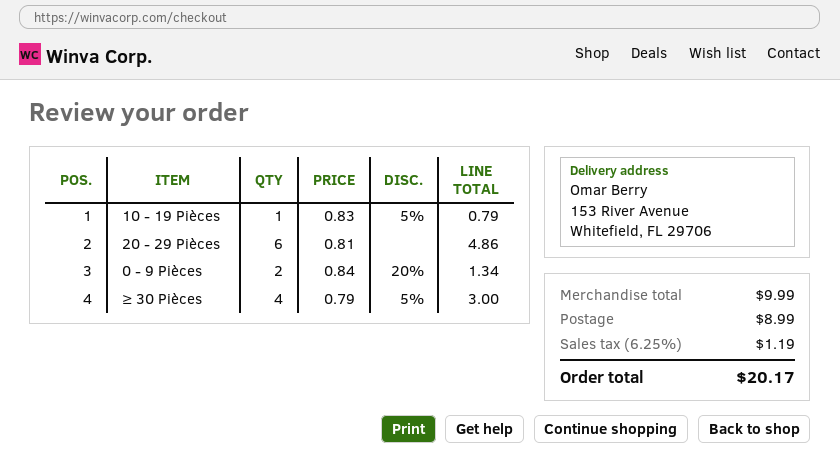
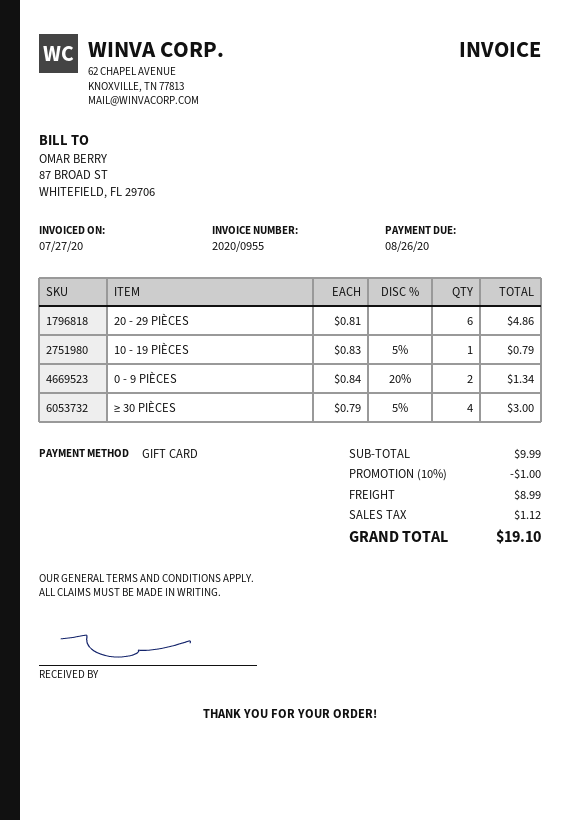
discount: none -> 10% = 1.00
tax: 1.19 -> 1.12
total: 20.17 -> 19.10

